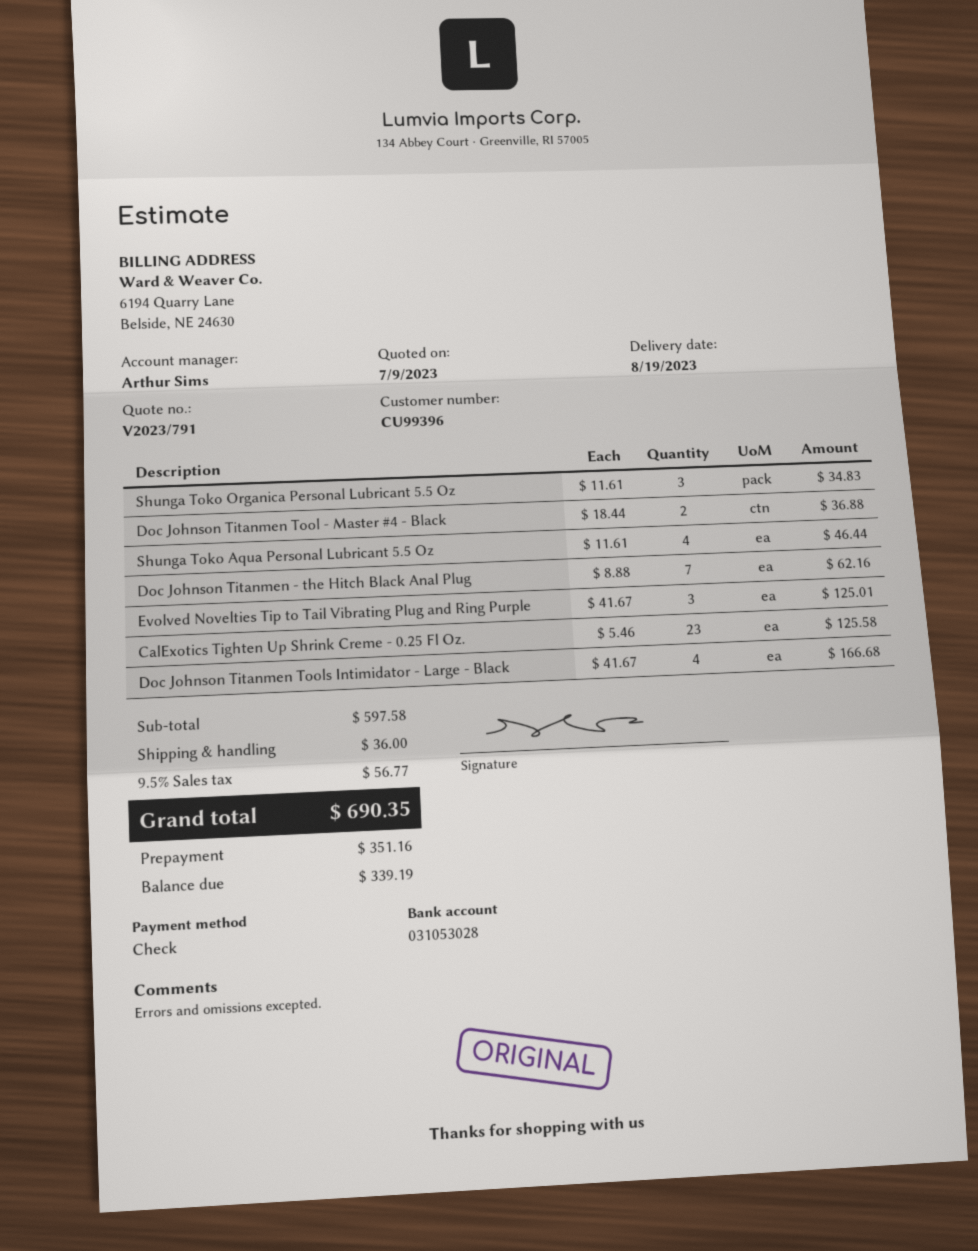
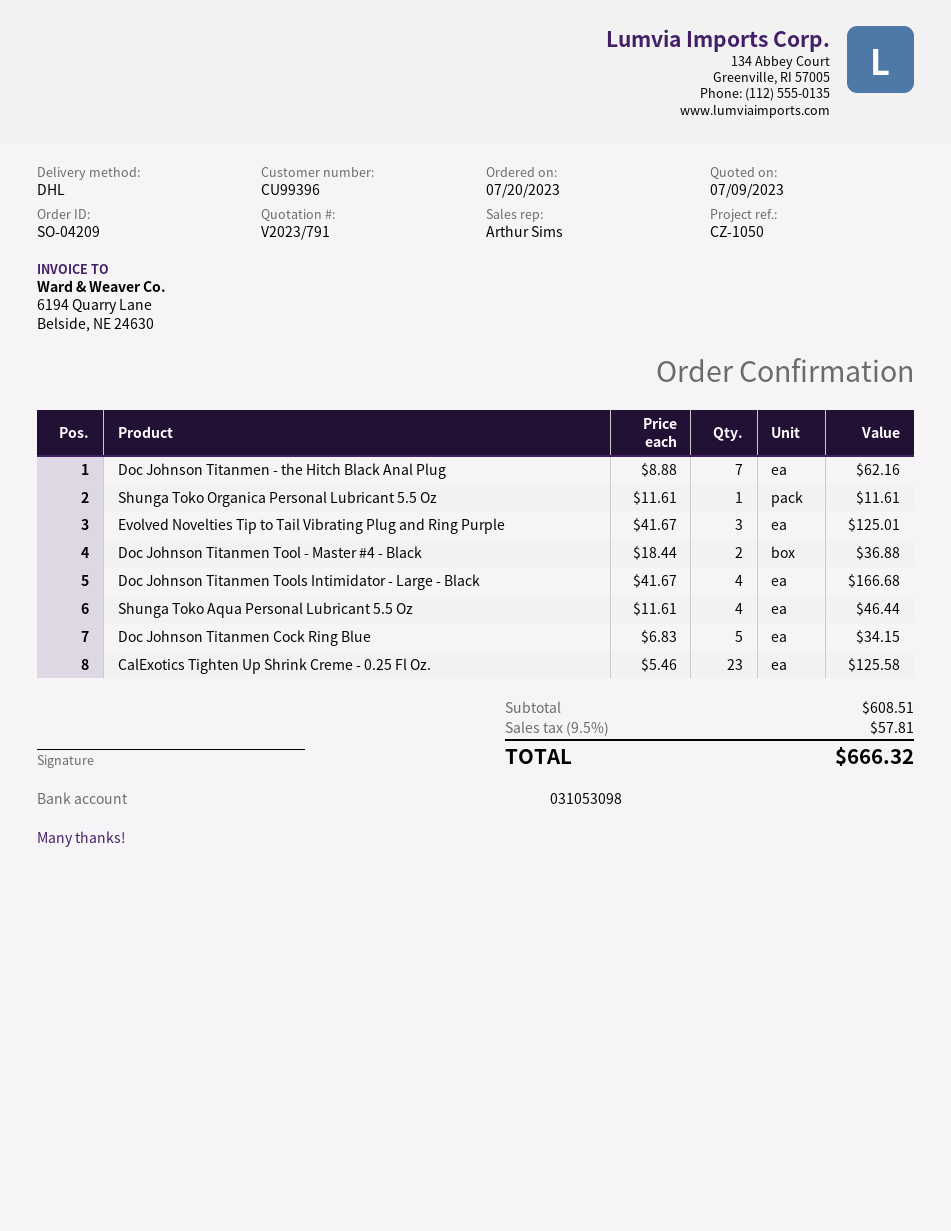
bank account: 031053028 -> 031053098
Shunga Toko Organica Personal Lubricant 5.5 Oz: 3 x 11.61 = 34.83 -> 1 x 11.61 = 11.61
Doc Johnson Titanmen Cock Ring Blue: none -> 5 x 6.83 = 34.15
subtotal: 597.58 -> 608.51
shipping: 36.00 -> none
tax: 9.5% = 56.77 -> 9.5% = 57.81
total: 690.35 -> 666.32

